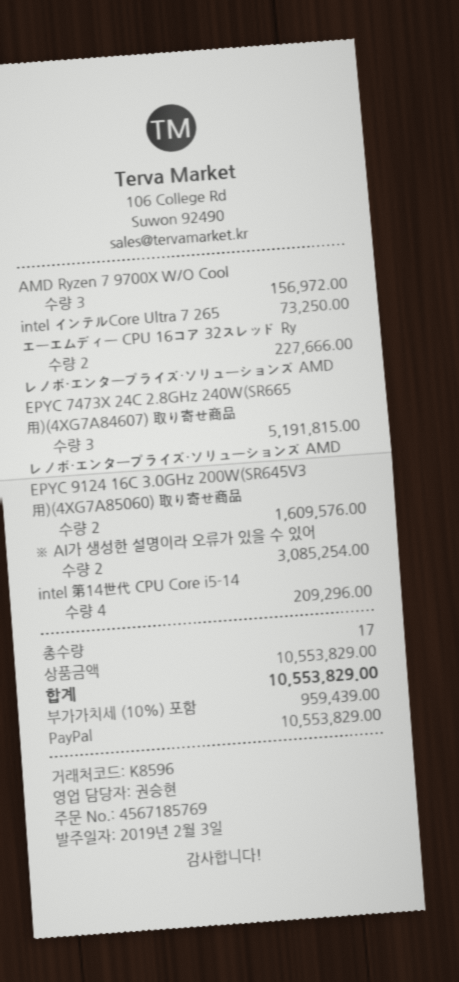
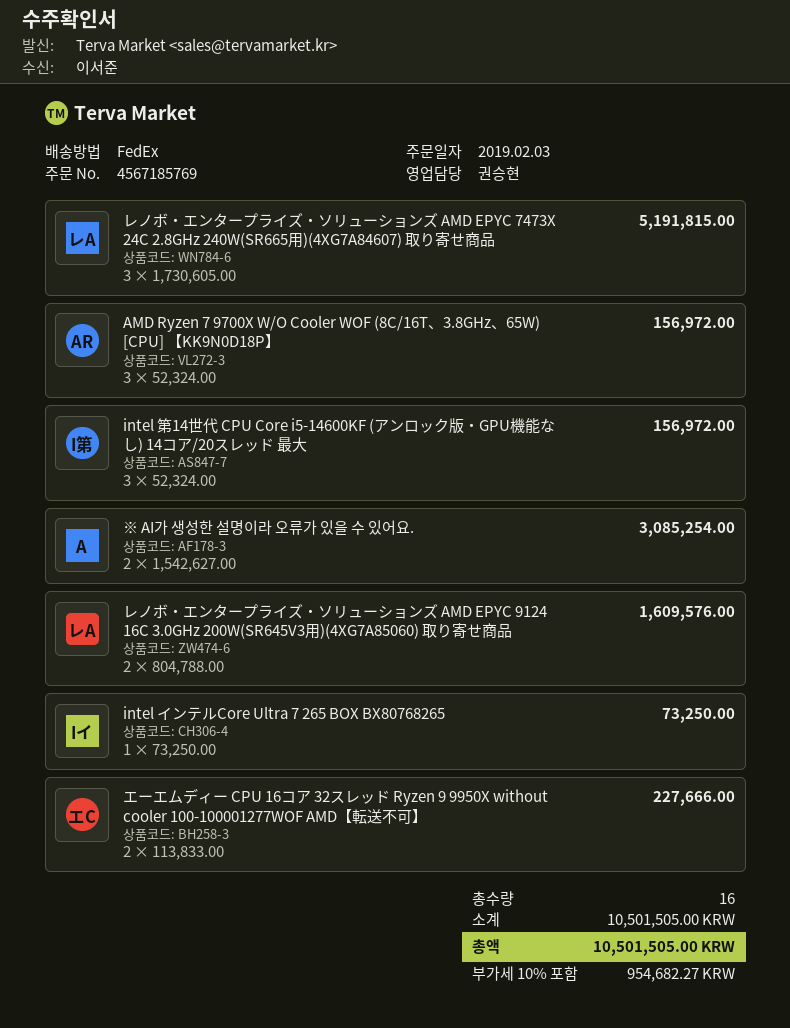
intel 第14世代 CPU Core i5-14: 4 for 209296.00 -> 3 for 156972.00
total quantity: 17 -> 16
subtotal: 10553829.00 -> 10501505.00
tax: 10% = 959439.00 -> 10% = 954682.27
total: 10553829.00 -> 10501505.00

